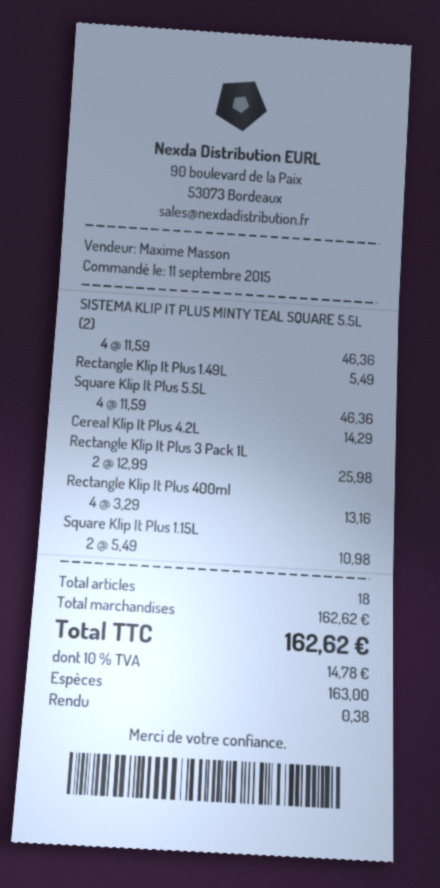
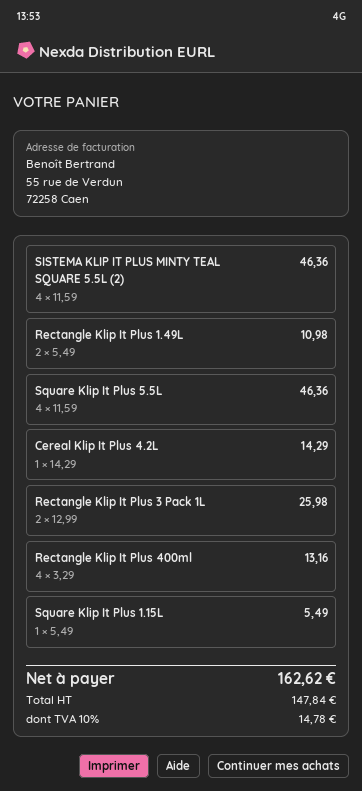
Rectangle Klip It Plus 1.49L: 1 x 5.49 = 5.49 -> 2 x 5.49 = 10.98
Square Klip It Plus 1.15L: 2 x 5.49 = 10.98 -> 1 x 5.49 = 5.49

